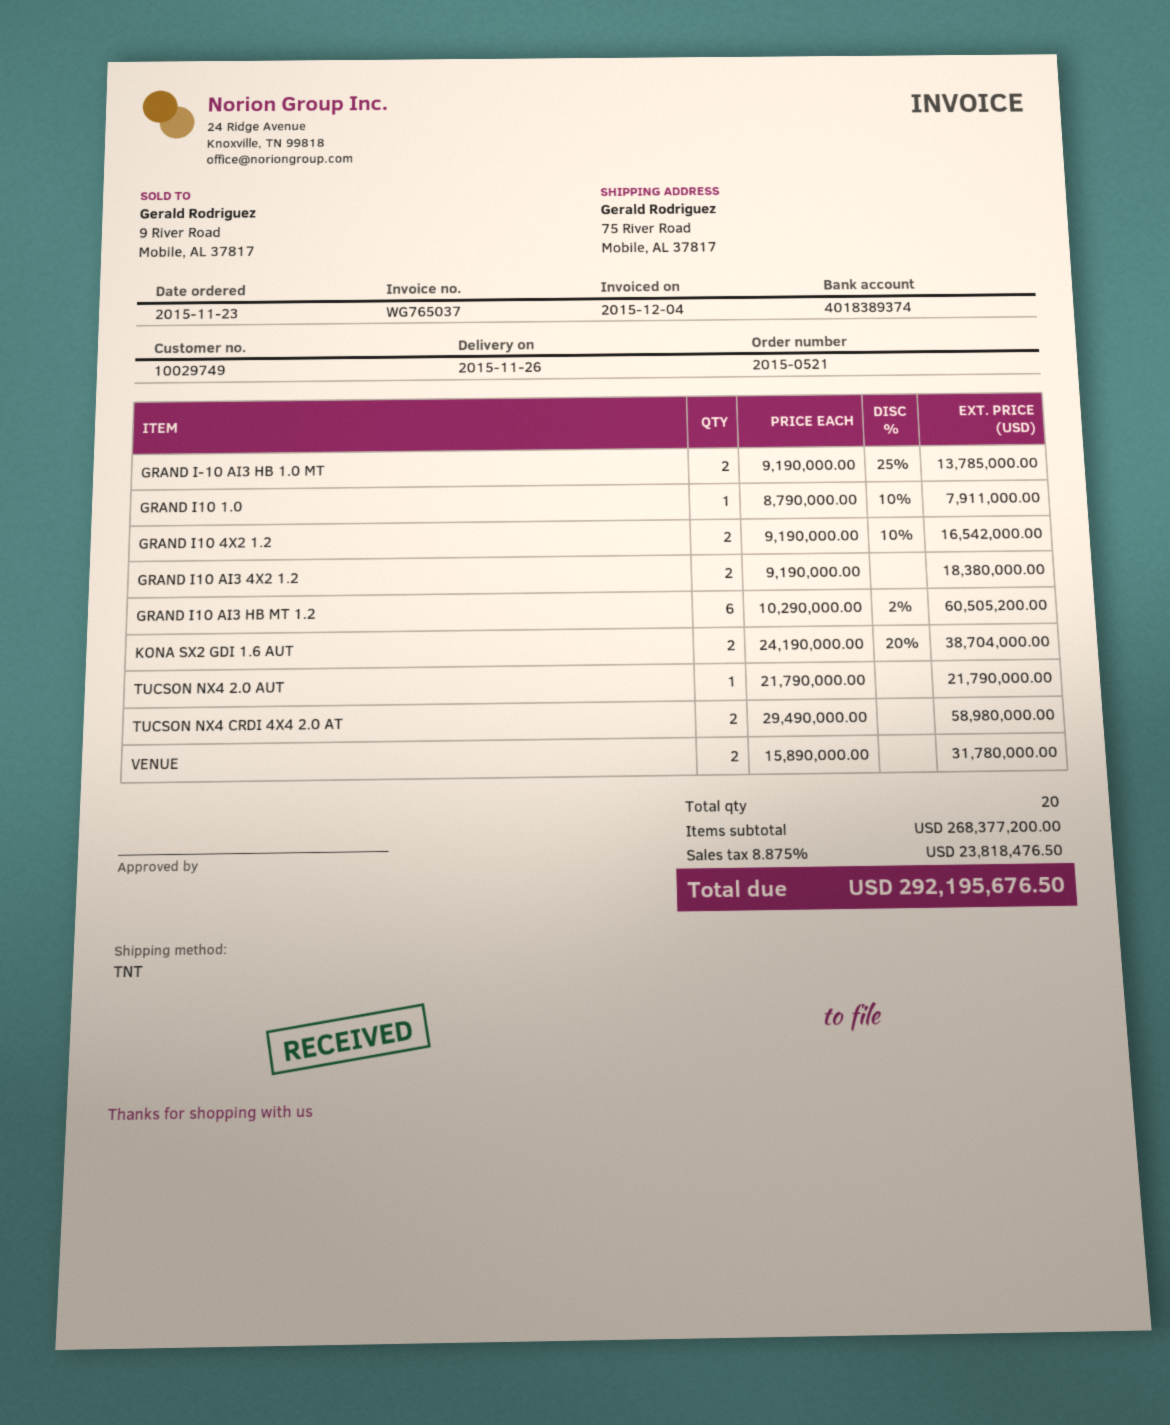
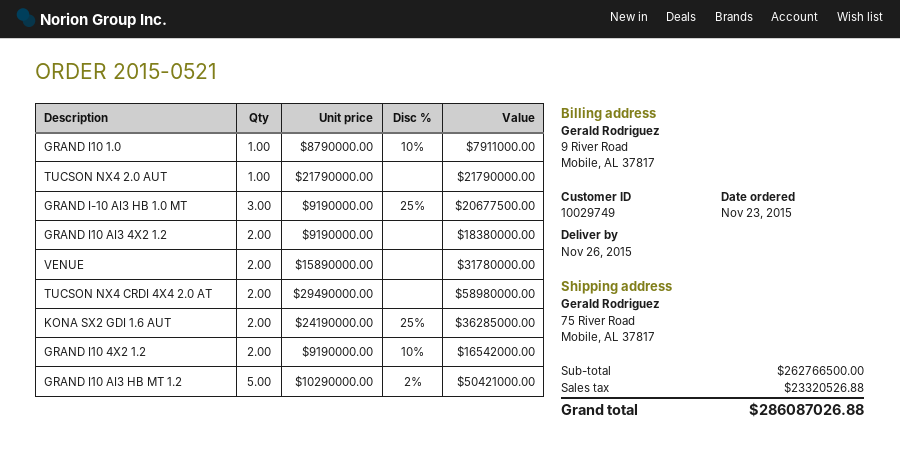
GRAND I-10 AI3 HB 1.0 MT: 2 x 9190000.00 - 25% = 13785000.00 -> 3 x 9190000.00 - 25% = 20677500.00
GRAND I10 AI3 HB MT 1.2: 6 x 10290000.00 - 2% = 60505200.00 -> 5 x 10290000.00 - 2% = 50421000.00
KONA SX2 GDI 1.6 AUT: 2 x 24190000.00 - 20% = 38704000.00 -> 2 x 24190000.00 - 25% = 36285000.00
subtotal: 268377200.00 -> 262766500.00
tax: 23818476.50 -> 23320526.88
total: 292195676.50 -> 286087026.88

